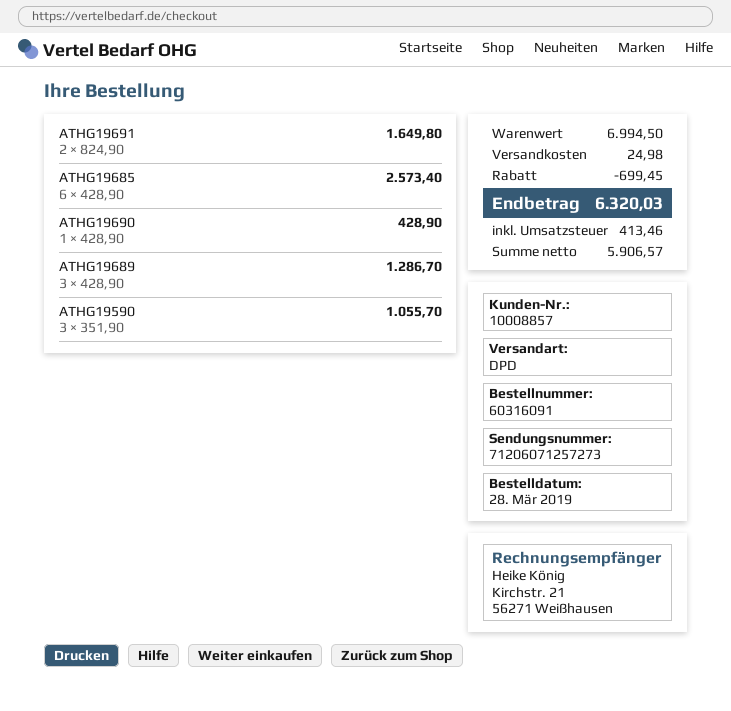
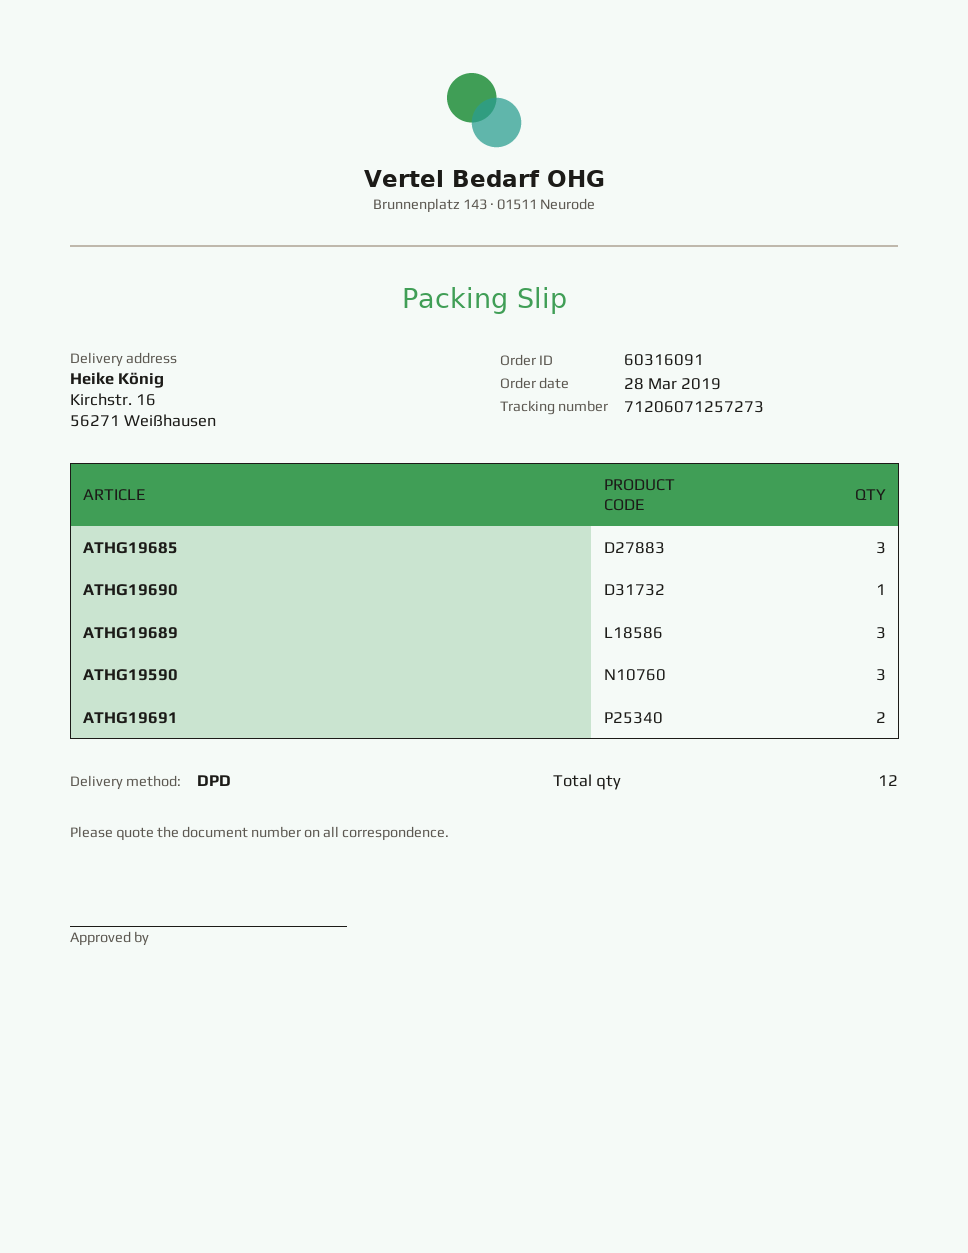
ATHG19685: 6 -> 3

